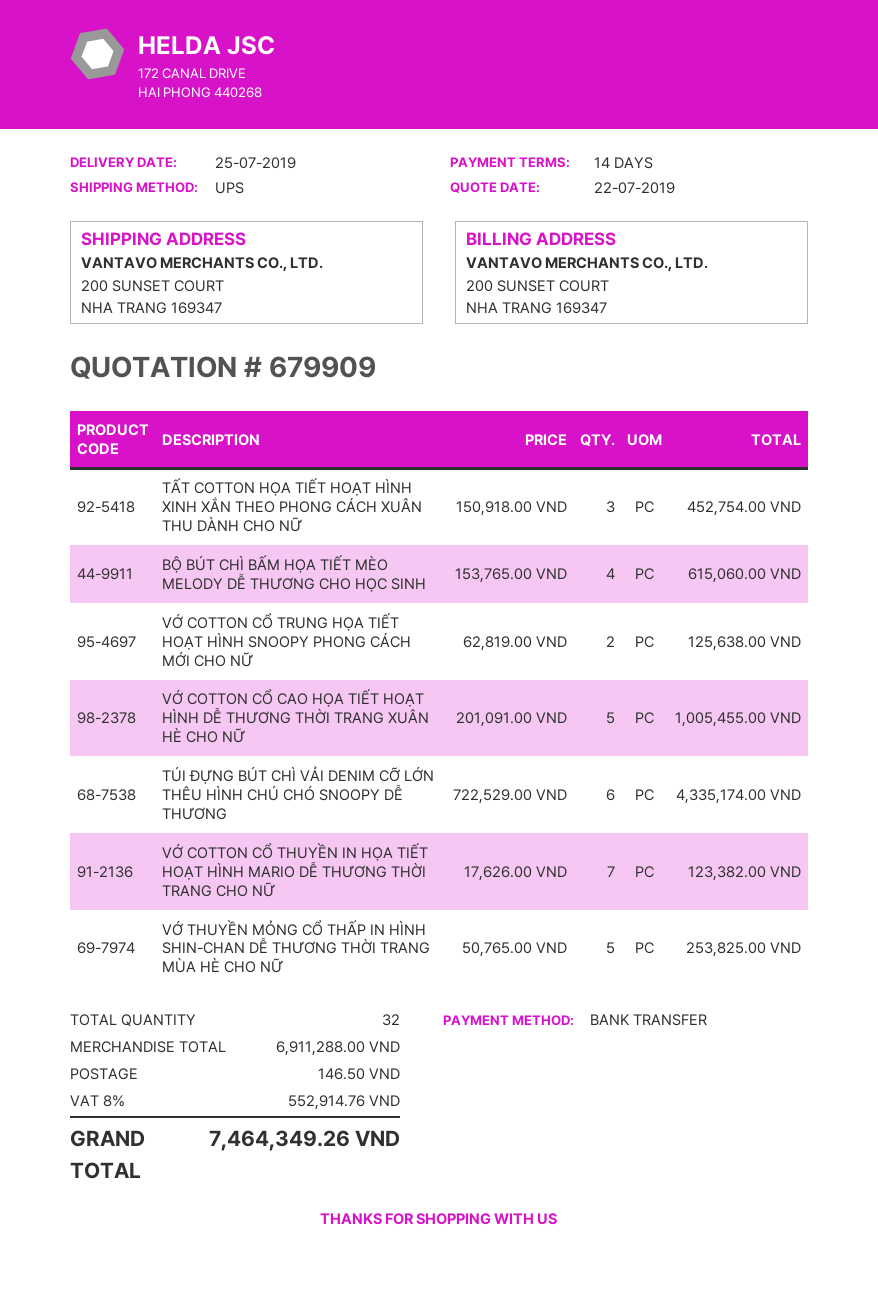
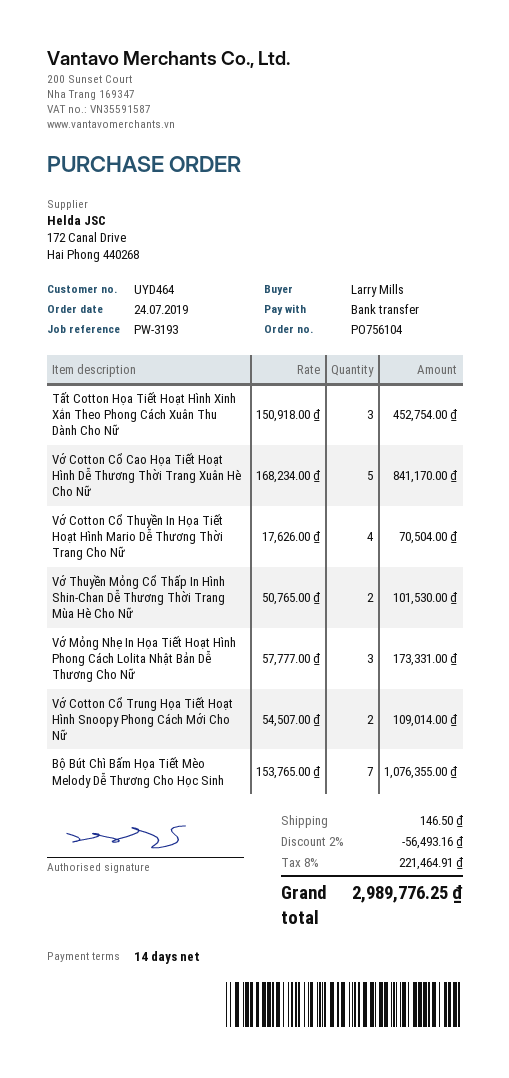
BỘ BÚT CHÌ BẤM HỌA TIẾT MÈO MELODY DỄ THƯƠNG CHO HỌC SINH: 4 x 153765.00 = 615060.00 -> 7 x 153765.00 = 1076355.00
VỚ COTTON CỔ TRUNG HỌA TIẾT HOẠT HÌNH SNOOPY PHONG CÁCH MỚI CHO NỮ: 2 x 62819.00 = 125638.00 -> 2 x 54507.00 = 109014.00
VỚ COTTON CỔ CAO HỌA TIẾT HOẠT HÌNH DỄ THƯƠNG THỜI TRANG XUÂN HÈ CHO NỮ: 5 x 201091.00 = 1005455.00 -> 5 x 168234.00 = 841170.00
TÚI ĐỰNG BÚT CHÌ VẢI DENIM CỠ LỚN THÊU HÌNH CHÚ CHÓ SNOOPY DỄ THƯƠNG: 6 x 722529.00 = 4335174.00 -> none
VỚ COTTON CỔ THUYỀN IN HỌA TIẾT HOẠT HÌNH MARIO DỄ THƯƠNG THỜI TRANG CHO NỮ: 7 x 17626.00 = 123382.00 -> 4 x 17626.00 = 70504.00
VỚ THUYỀN MỎNG CỔ THẤP IN HÌNH SHIN-CHAN DỄ THƯƠNG THỜI TRANG MÙA HÈ CHO NỮ: 5 x 50765.00 = 253825.00 -> 2 x 50765.00 = 101530.00
Vớ Mỏng Nhẹ In Họa Tiết Hoạt Hình Phong Cách Lolita Nhật Bản Dễ Thương Cho Nữ: none -> 3 x 57777.00 = 173331.00
discount: none -> 2% = 56493.16
tax: 8% = 552914.76 -> 8% = 221464.91
total: 7464349.26 -> 2989776.25

